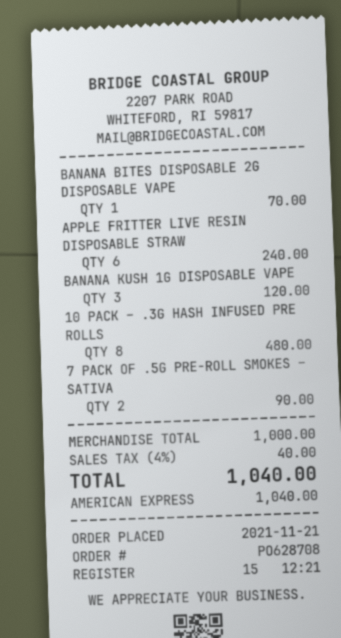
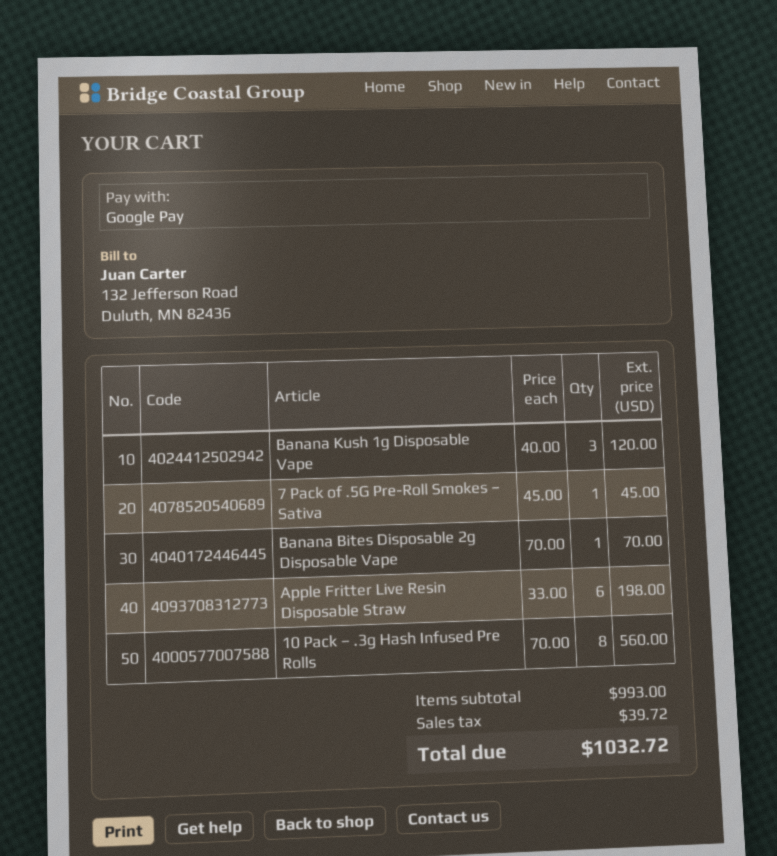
payment method: American Express -> Google Pay
APPLE FRITTER LIVE RESIN DISPOSABLE STRAW: 6 for 240.00 -> 6 for 198.00
10 PACK – .3G HASH INFUSED PRE ROLLS: 8 for 480.00 -> 8 for 560.00
7 PACK OF .5G PRE-ROLL SMOKES – SATIVA: 2 for 90.00 -> 1 for 45.00
subtotal: 1000.00 -> 993.00
tax: 40.00 -> 39.72
total: 1040.00 -> 1032.72

